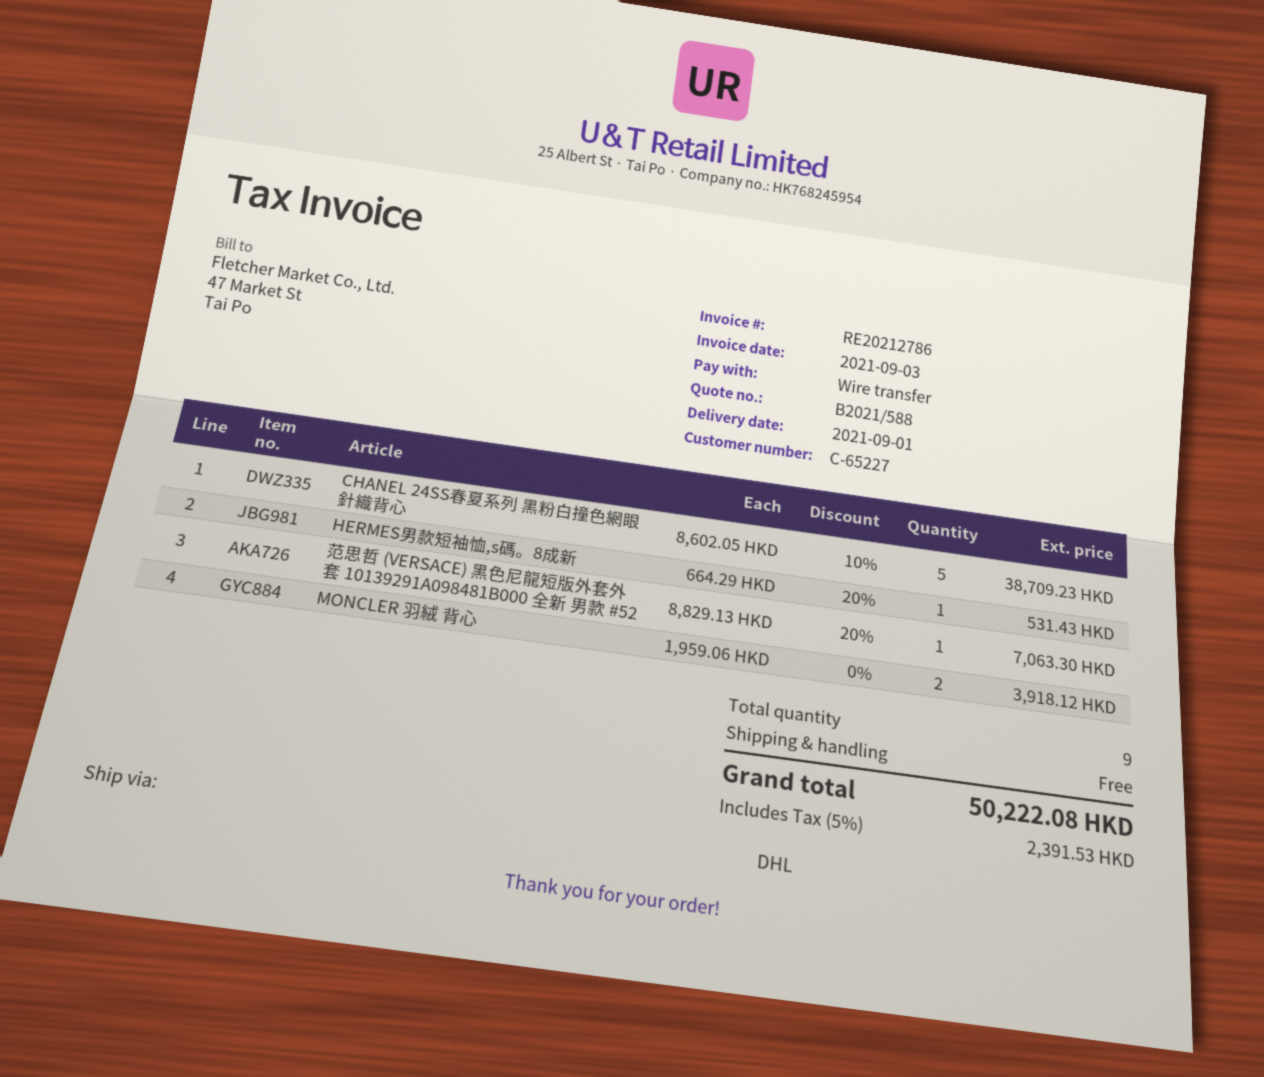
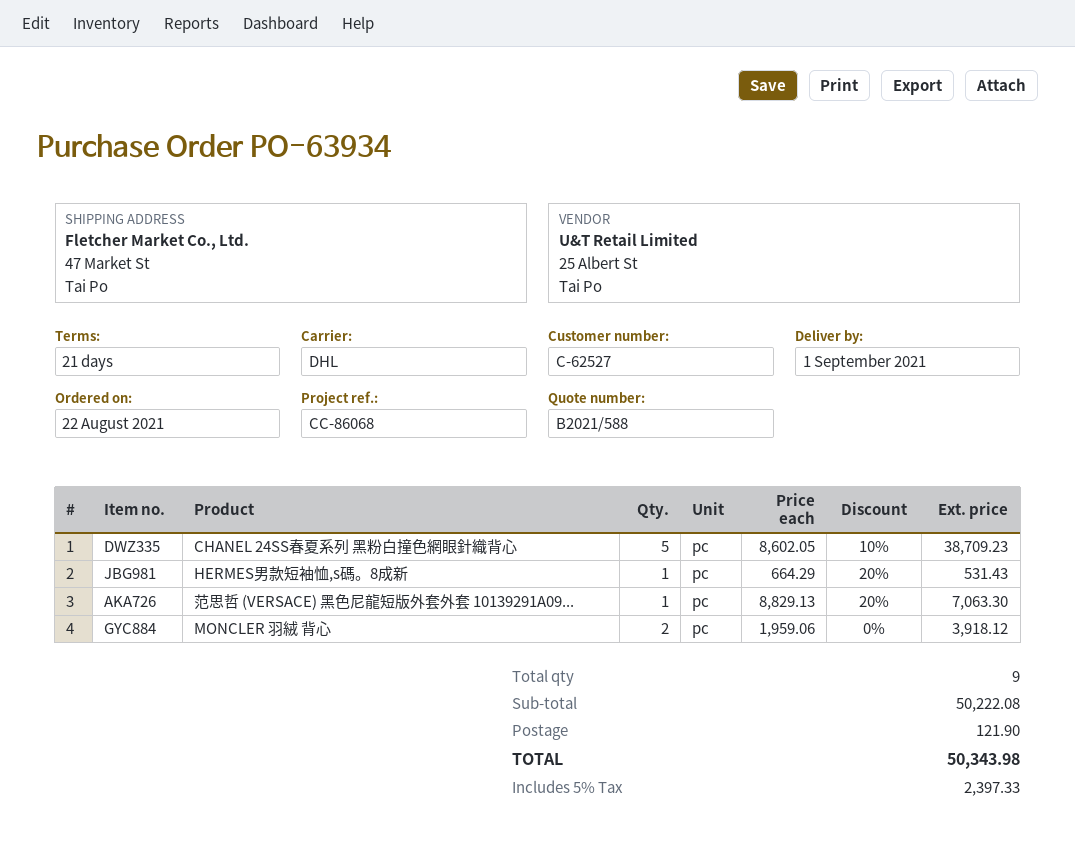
customer number: C-65227 -> C-62527
shipping: 0.00 -> 121.90
tax: 5% = 2391.53 -> 5% = 2397.33
total: 50222.08 -> 50343.98

